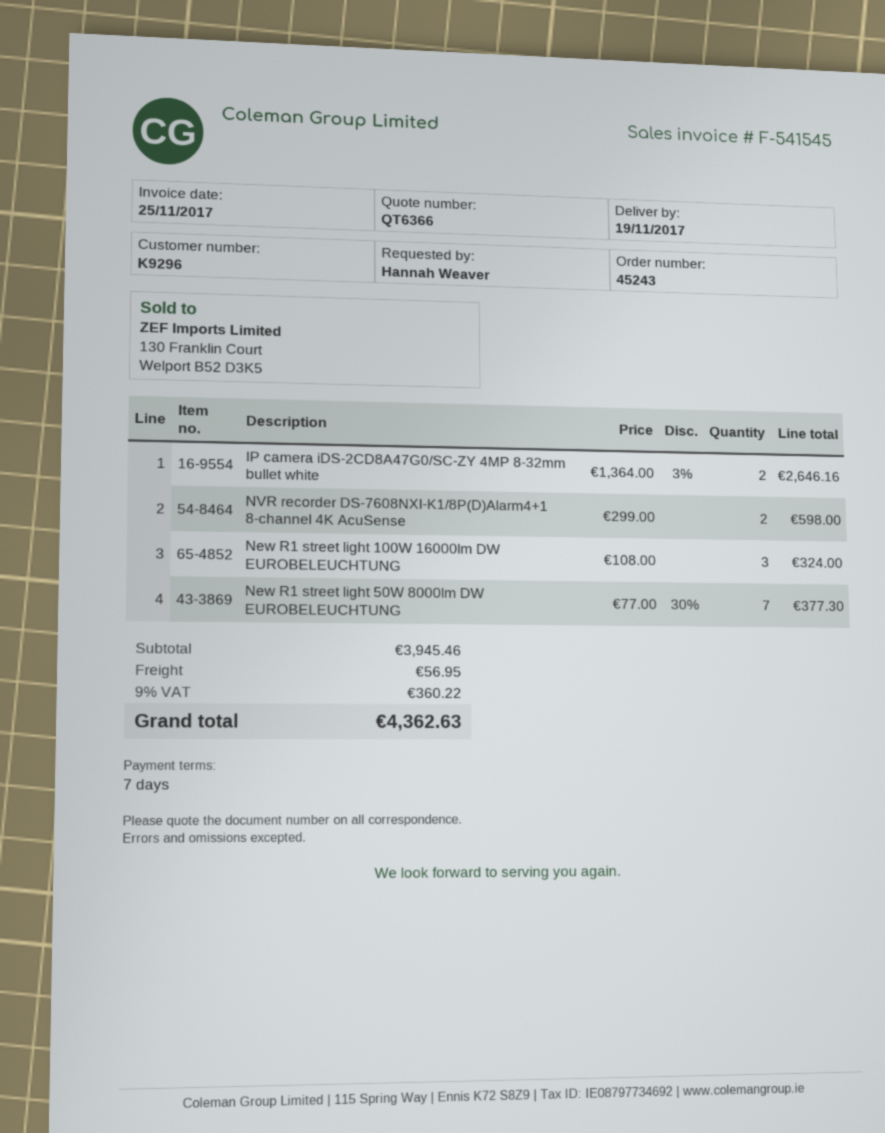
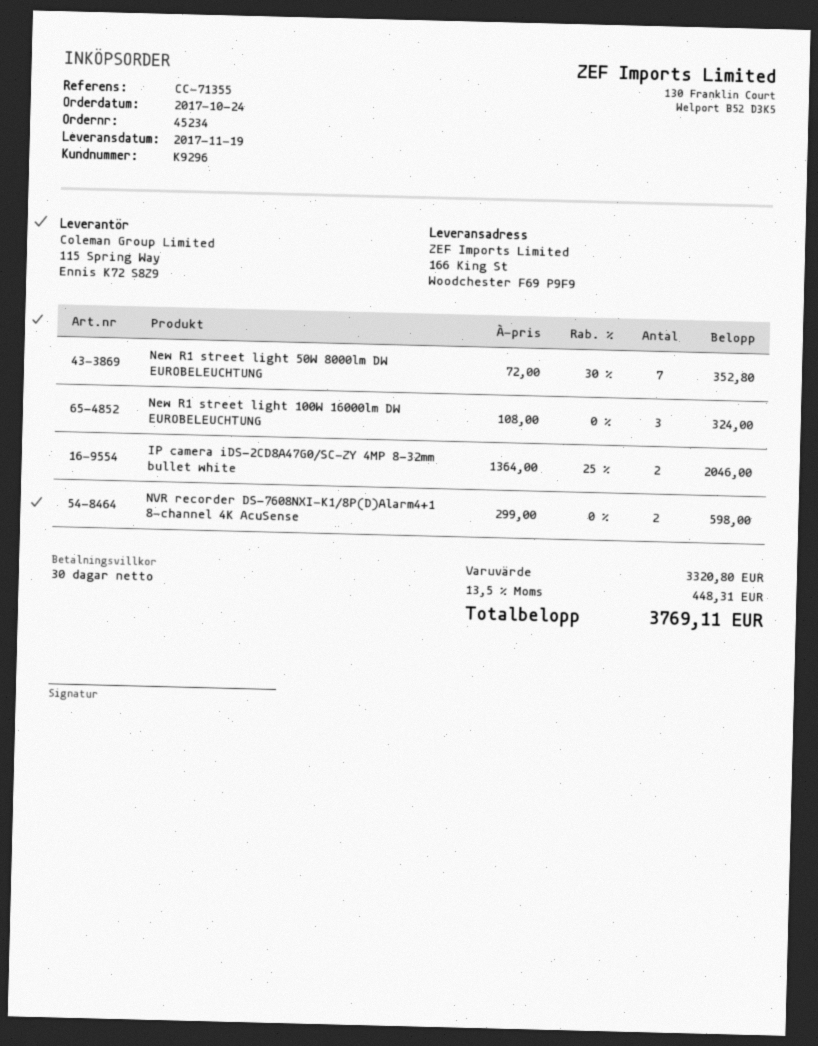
order number: 45243 -> 45234
payment terms: 7 days -> 30 days
IP camera iDS-2CD8A47G0/SC-ZY 4MP 8-32mm bullet white: 2 x 1364.00 - 3% = 2646.16 -> 2 x 1364.00 - 25% = 2046.00
New R1 street light 50W 8000lm DW EUROBELEUCHTUNG: 7 x 77.00 - 30% = 377.30 -> 7 x 72.00 - 30% = 352.80
subtotal: 3945.46 -> 3320.80
shipping: 56.95 -> none
tax: 9% = 360.22 -> 13.5% = 448.31
total: 4362.63 -> 3769.11

